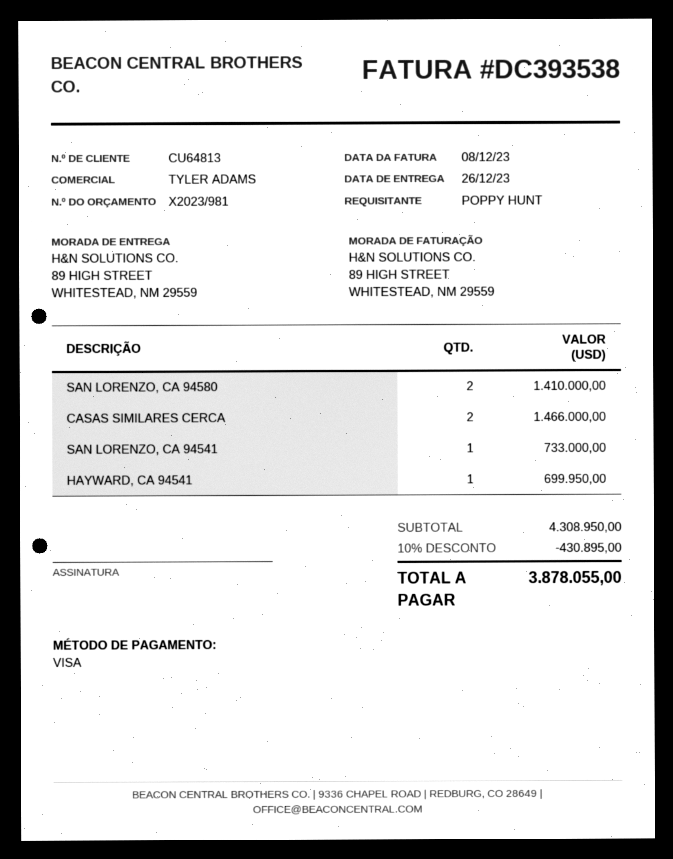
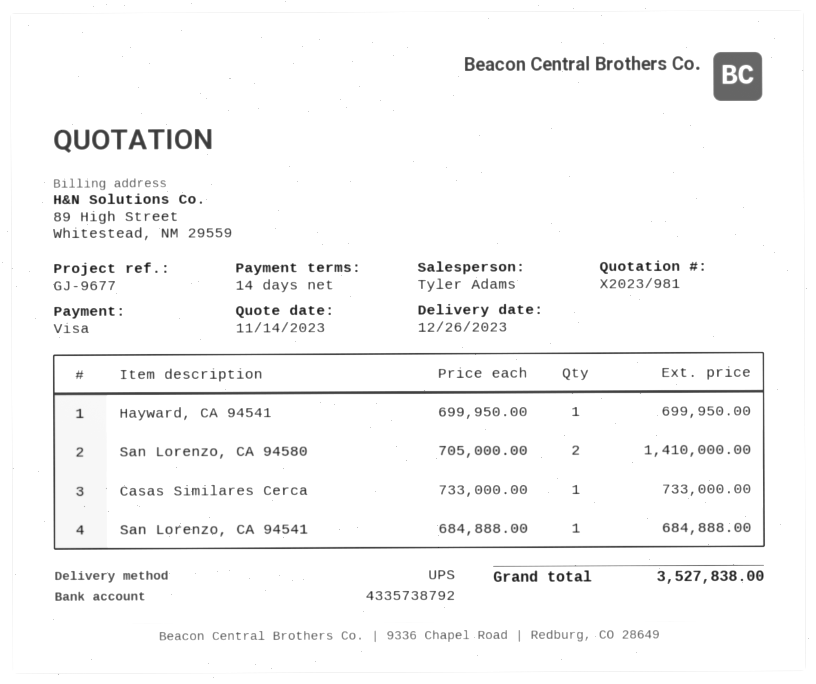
CASAS SIMILARES CERCA: 2 for 1466000.00 -> 1 for 733000.00
SAN LORENZO, CA 94541: 1 for 733000.00 -> 1 for 684888.00
discount: 10% = 430895.00 -> none
total: 3878055.00 -> 3527838.00

